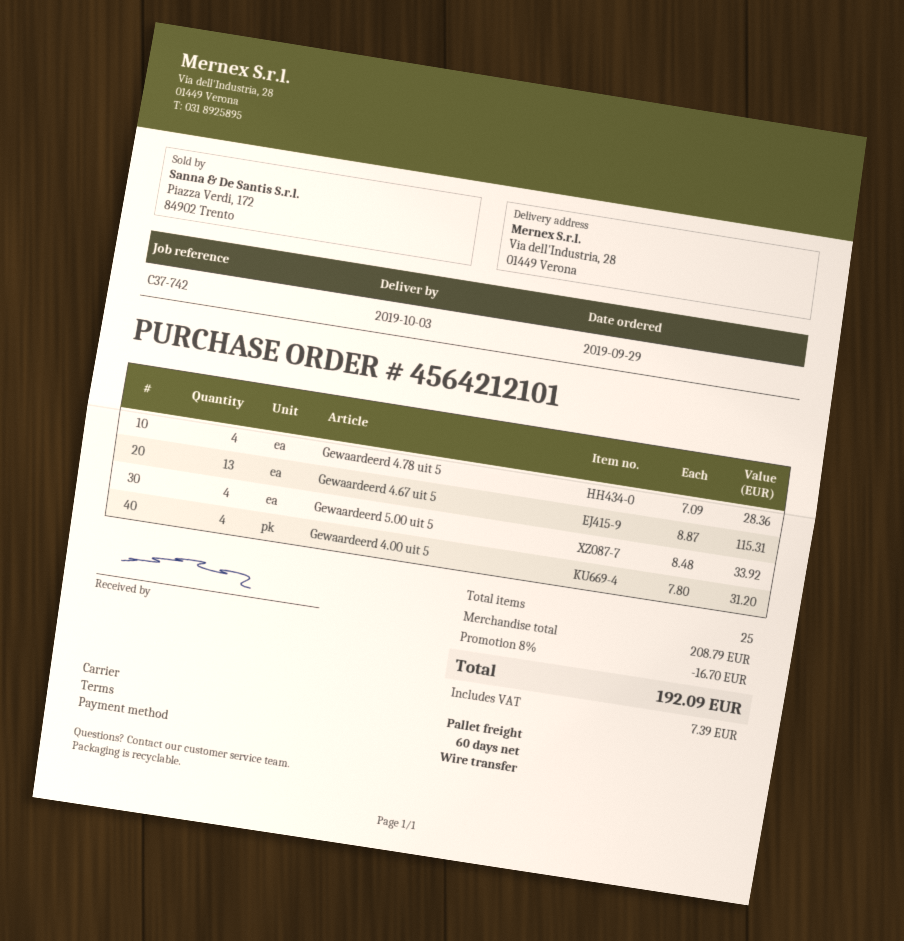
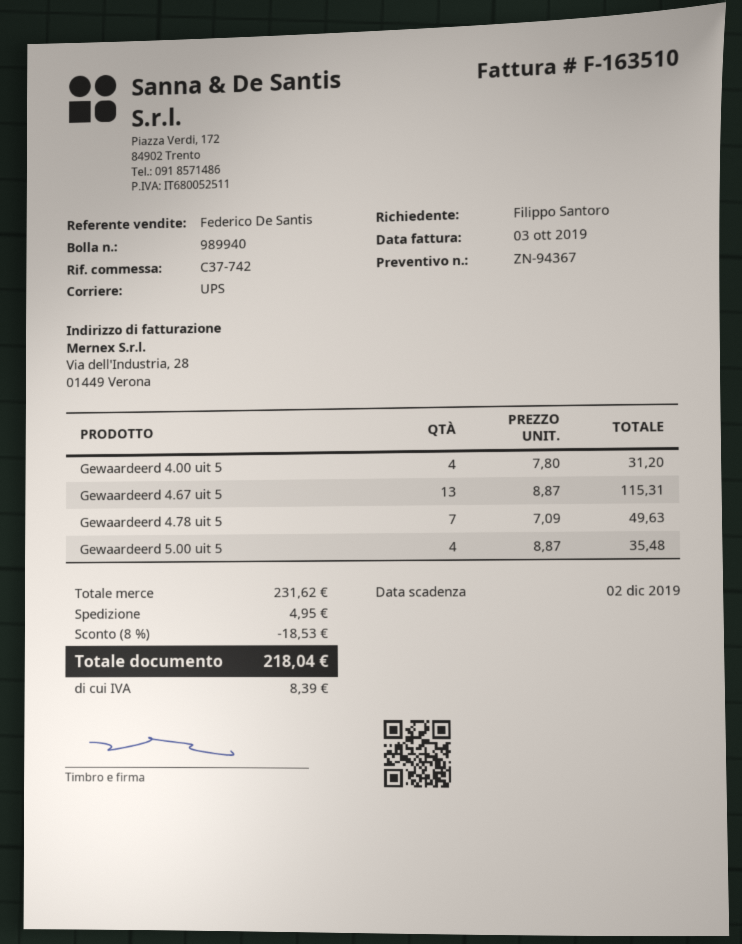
shipping method: pallet freight -> UPS
Gewaardeerd 4.78 uit 5: 4 x 7.09 = 28.36 -> 7 x 7.09 = 49.63
Gewaardeerd 5.00 uit 5: 4 x 8.48 = 33.92 -> 4 x 8.87 = 35.48
subtotal: 208.79 -> 231.62
discount: 8% = 16.70 -> 8% = 18.53
shipping: none -> 4.95
tax: 7.39 -> 8.39
total: 192.09 -> 218.04

